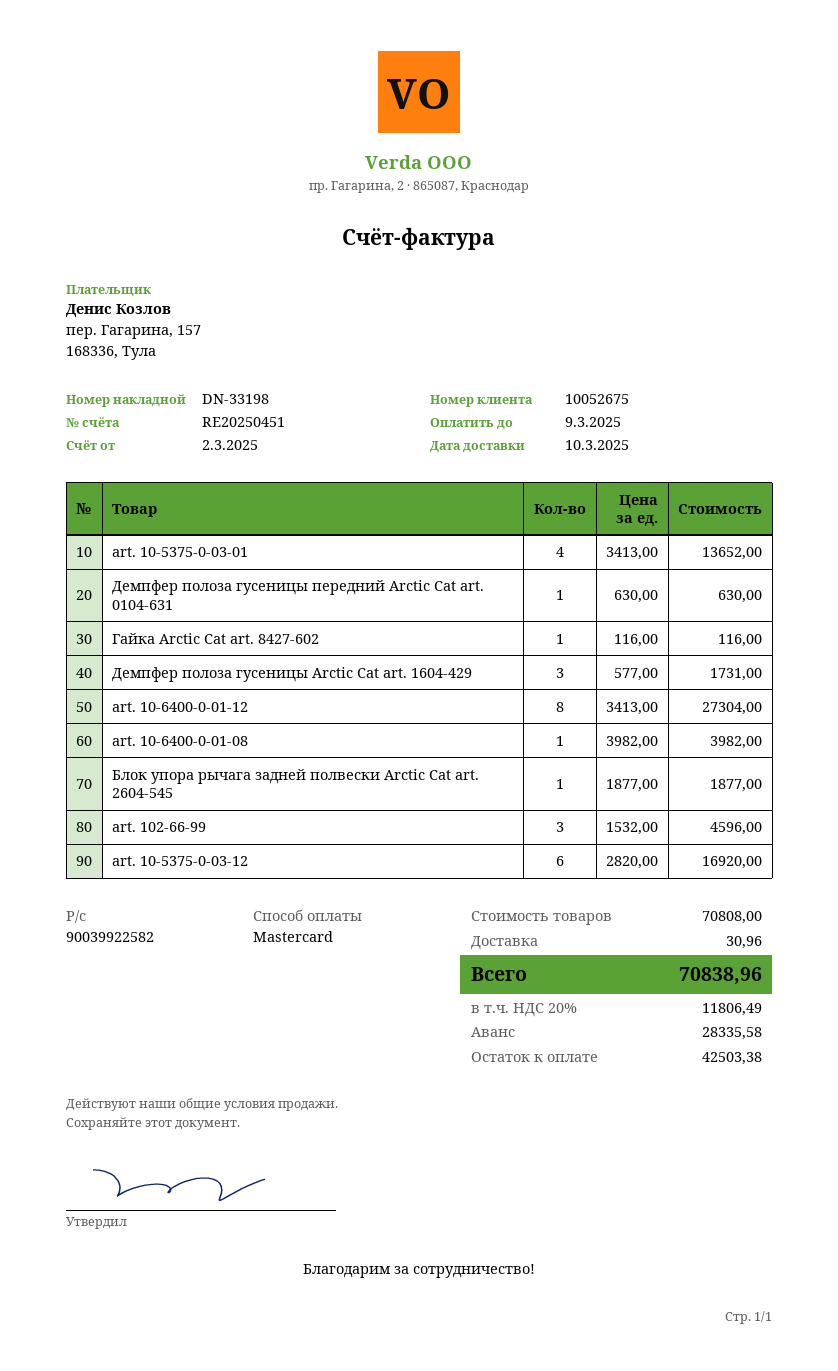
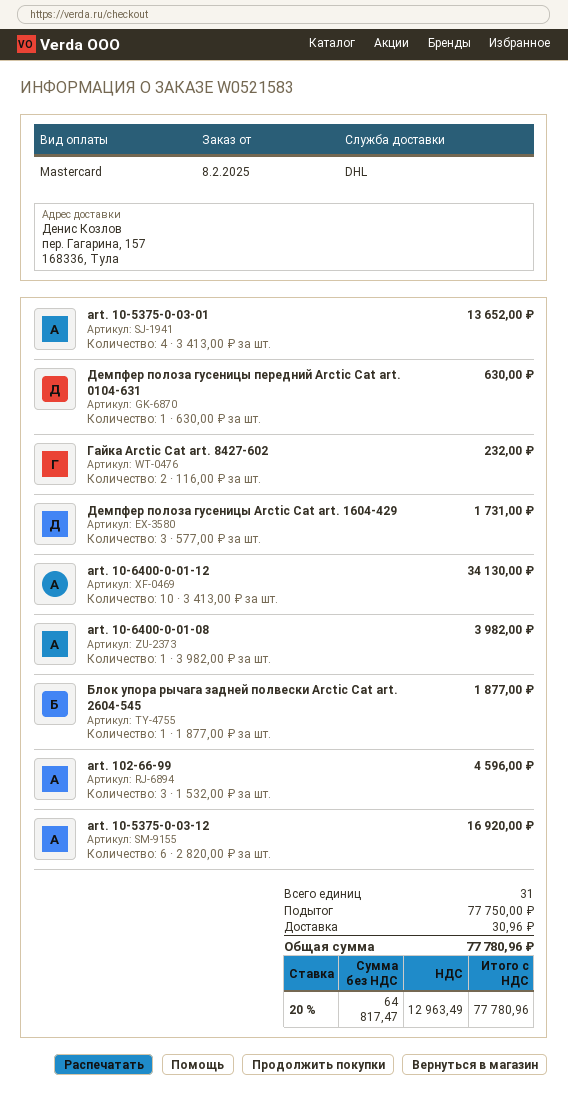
Гайка Arctic Cat art. 8427-602: 1 x 116.00 = 116.00 -> 2 x 116.00 = 232.00
art. 10-6400-0-01-12: 8 x 3413.00 = 27304.00 -> 10 x 3413.00 = 34130.00
subtotal: 70808.00 -> 77750.00
tax: 20% = 11806.49 -> 20% = 12963.49
total: 70838.96 -> 77780.96

